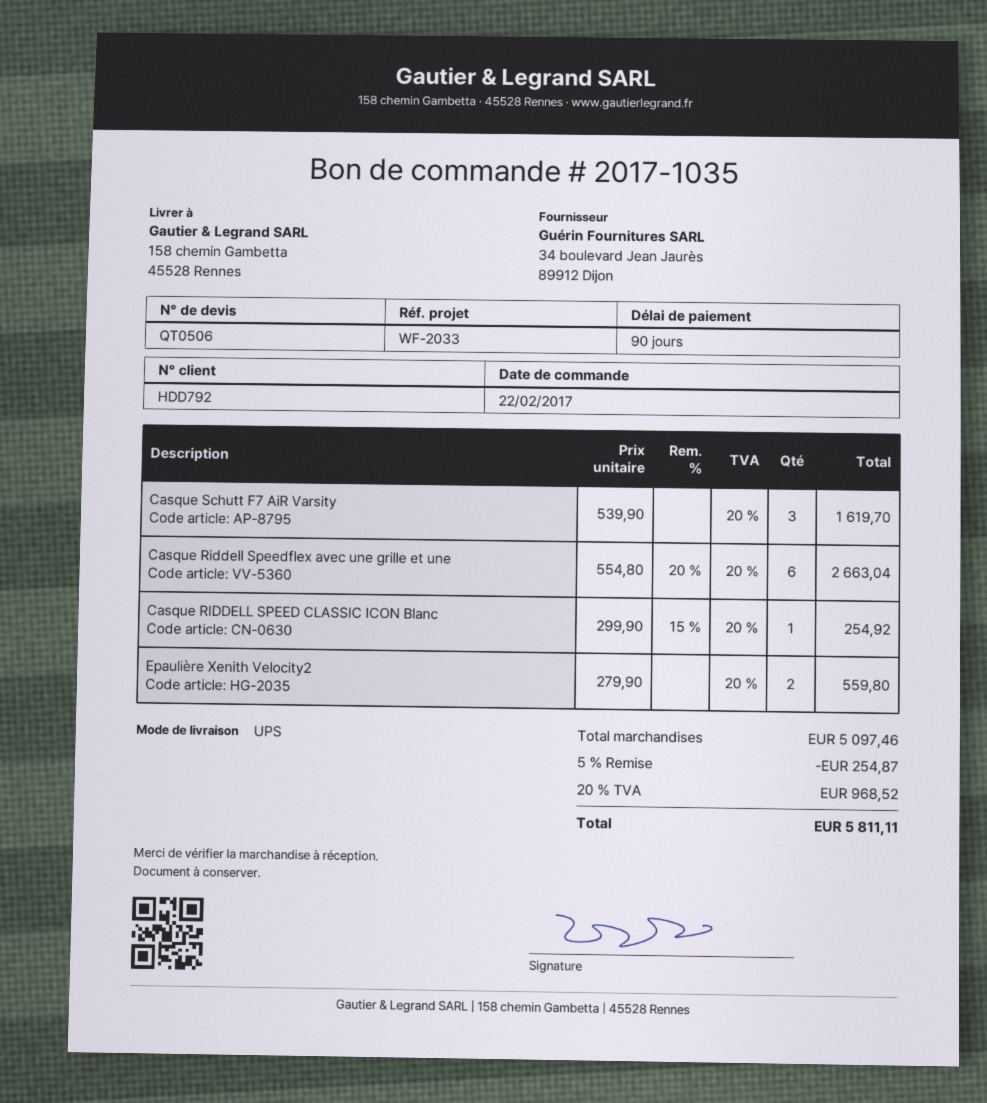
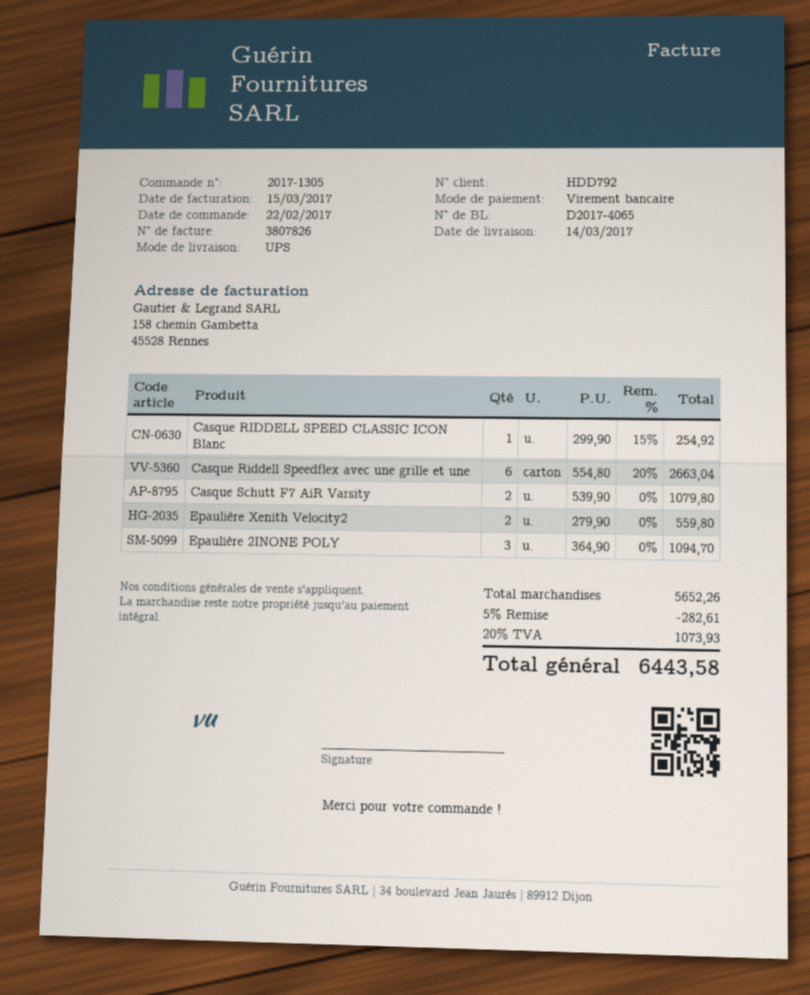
order number: 2017-1035 -> 2017-1305
Casque Schutt F7 AiR Varsity: 3 x 539.90 = 1619.70 -> 2 x 539.90 = 1079.80
Epaulière 2INONE POLY: none -> 3 x 364.90 = 1094.70
subtotal: 5097.46 -> 5652.26
discount: 5% = 254.87 -> 5% = 282.61
tax: 20% = 968.52 -> 20% = 1073.93
total: 5811.11 -> 6443.58

